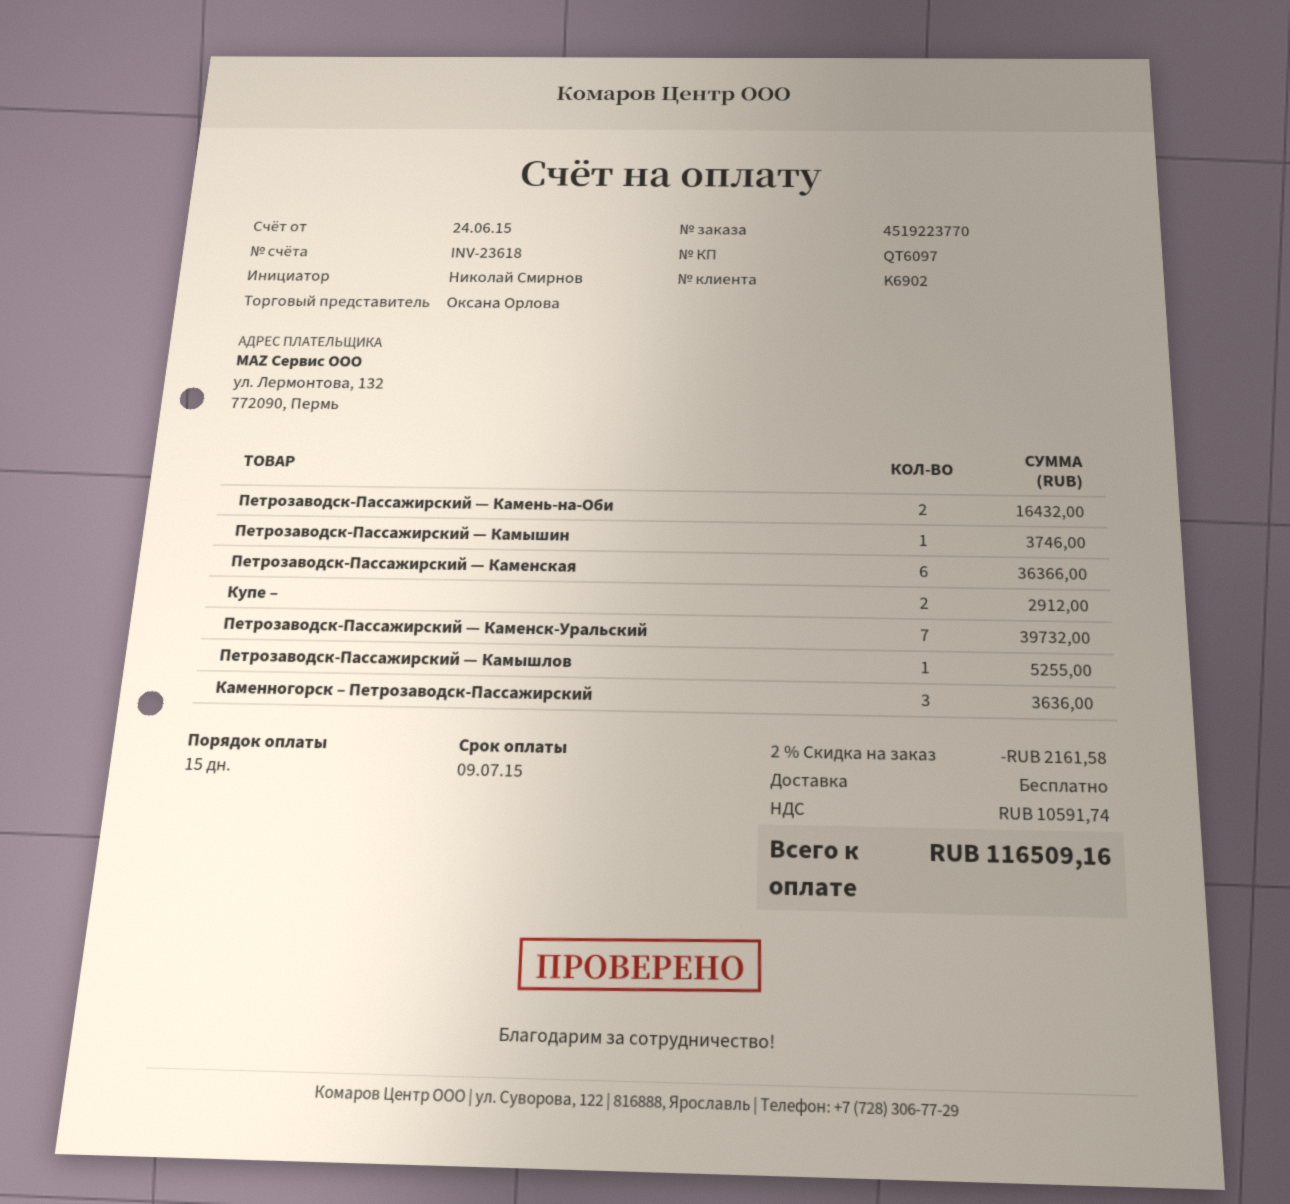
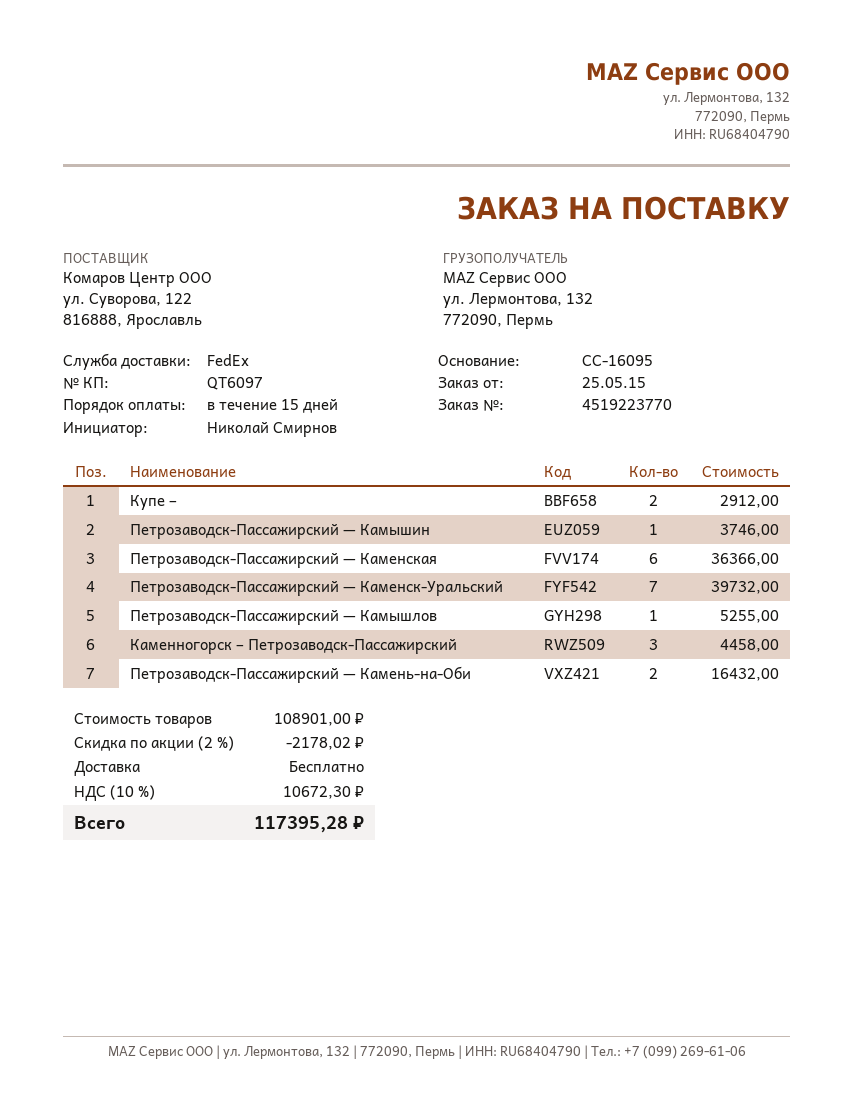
Каменногорск – Петрозаводск-Пассажирский: 3 for 3636.00 -> 3 for 4458.00
discount: 2% = 2161.58 -> 2% = 2178.02
tax: 10591.74 -> 10672.30
total: 116509.16 -> 117395.28

